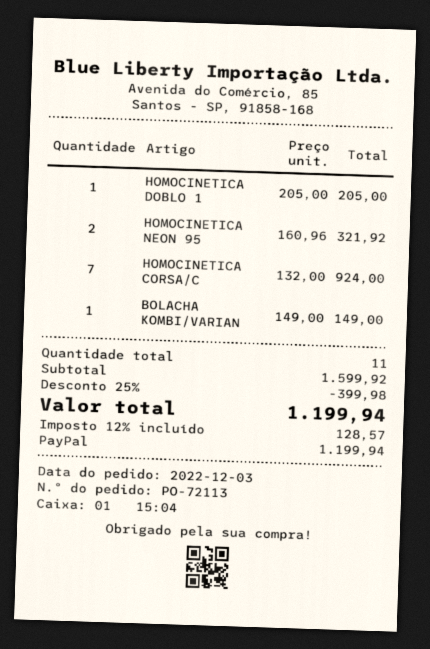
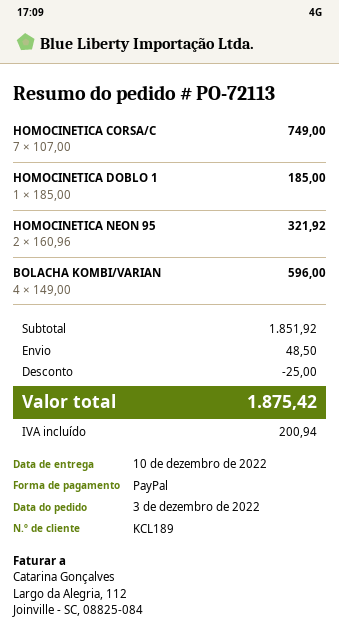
HOMOCINETICA DOBLO 1: 1 x 205.00 = 205.00 -> 1 x 185.00 = 185.00
HOMOCINETICA CORSA/C: 7 x 132.00 = 924.00 -> 7 x 107.00 = 749.00
BOLACHA KOMBI/VARIAN: 1 x 149.00 = 149.00 -> 4 x 149.00 = 596.00
subtotal: 1599.92 -> 1851.92
discount: 399.98 -> 25.00
shipping: none -> 48.50
tax: 128.57 -> 200.94
total: 1199.94 -> 1875.42

